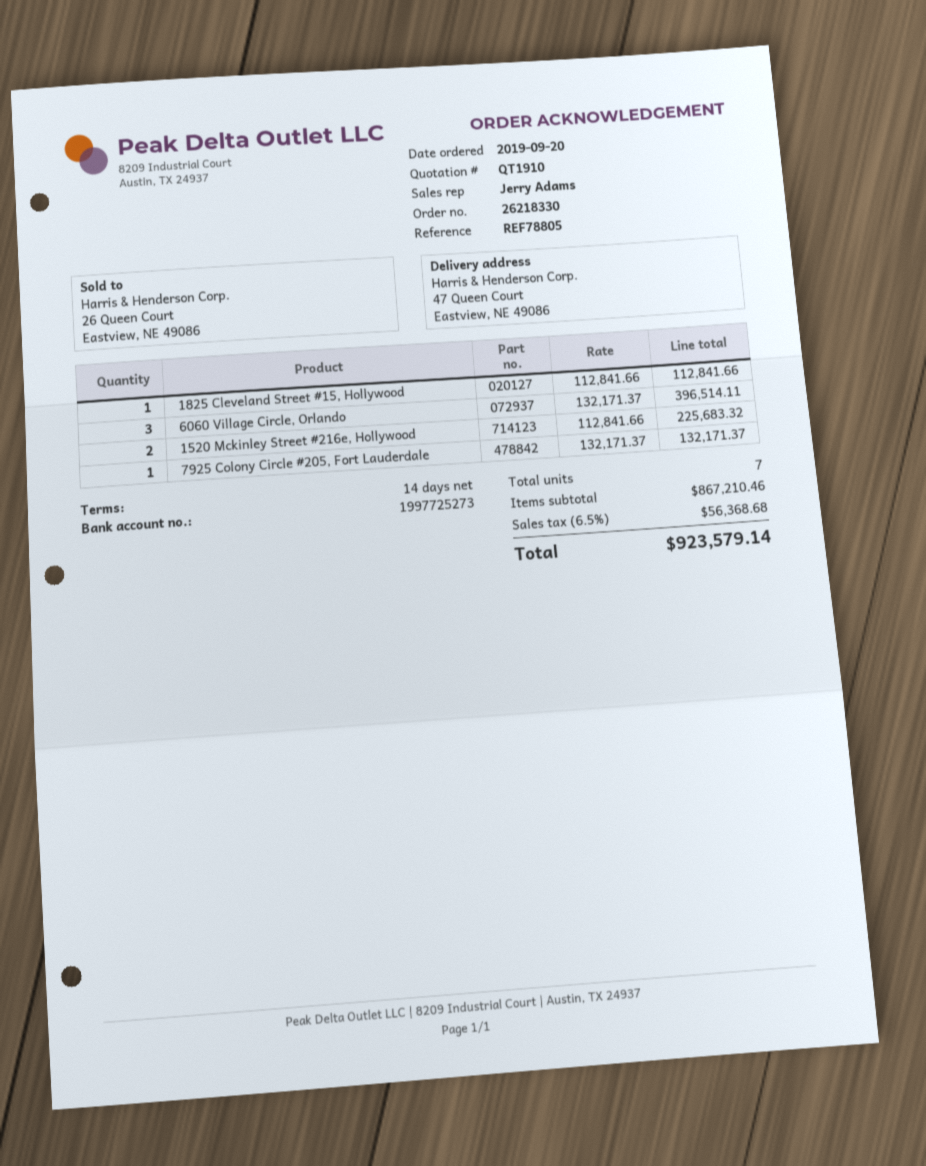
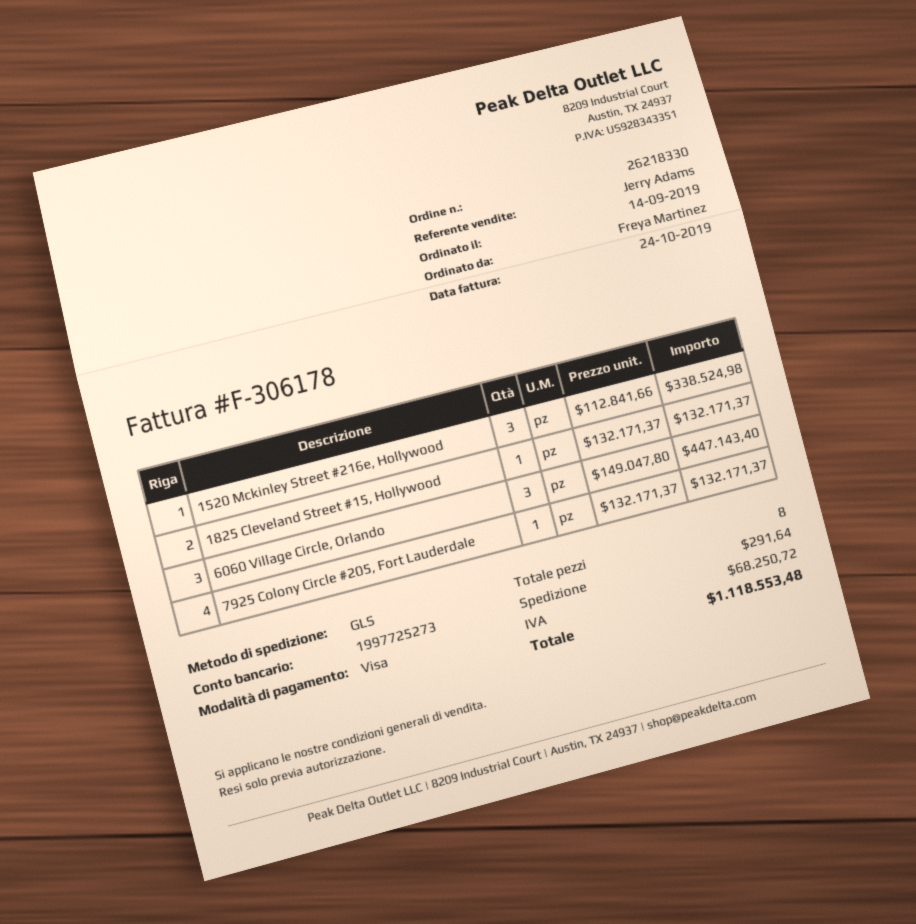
order date: 2019-09-20 -> 2019-09-14
1825 Cleveland Street #15, Hollywood: 1 x 112841.66 = 112841.66 -> 1 x 132171.37 = 132171.37
6060 Village Circle, Orlando: 3 x 132171.37 = 396514.11 -> 3 x 149047.80 = 447143.40
1520 Mckinley Street #216e, Hollywood: 2 x 112841.66 = 225683.32 -> 3 x 112841.66 = 338524.98
total quantity: 7 -> 8
shipping: none -> 291.64
tax: 56368.68 -> 68250.72
total: 923579.14 -> 1118553.48

